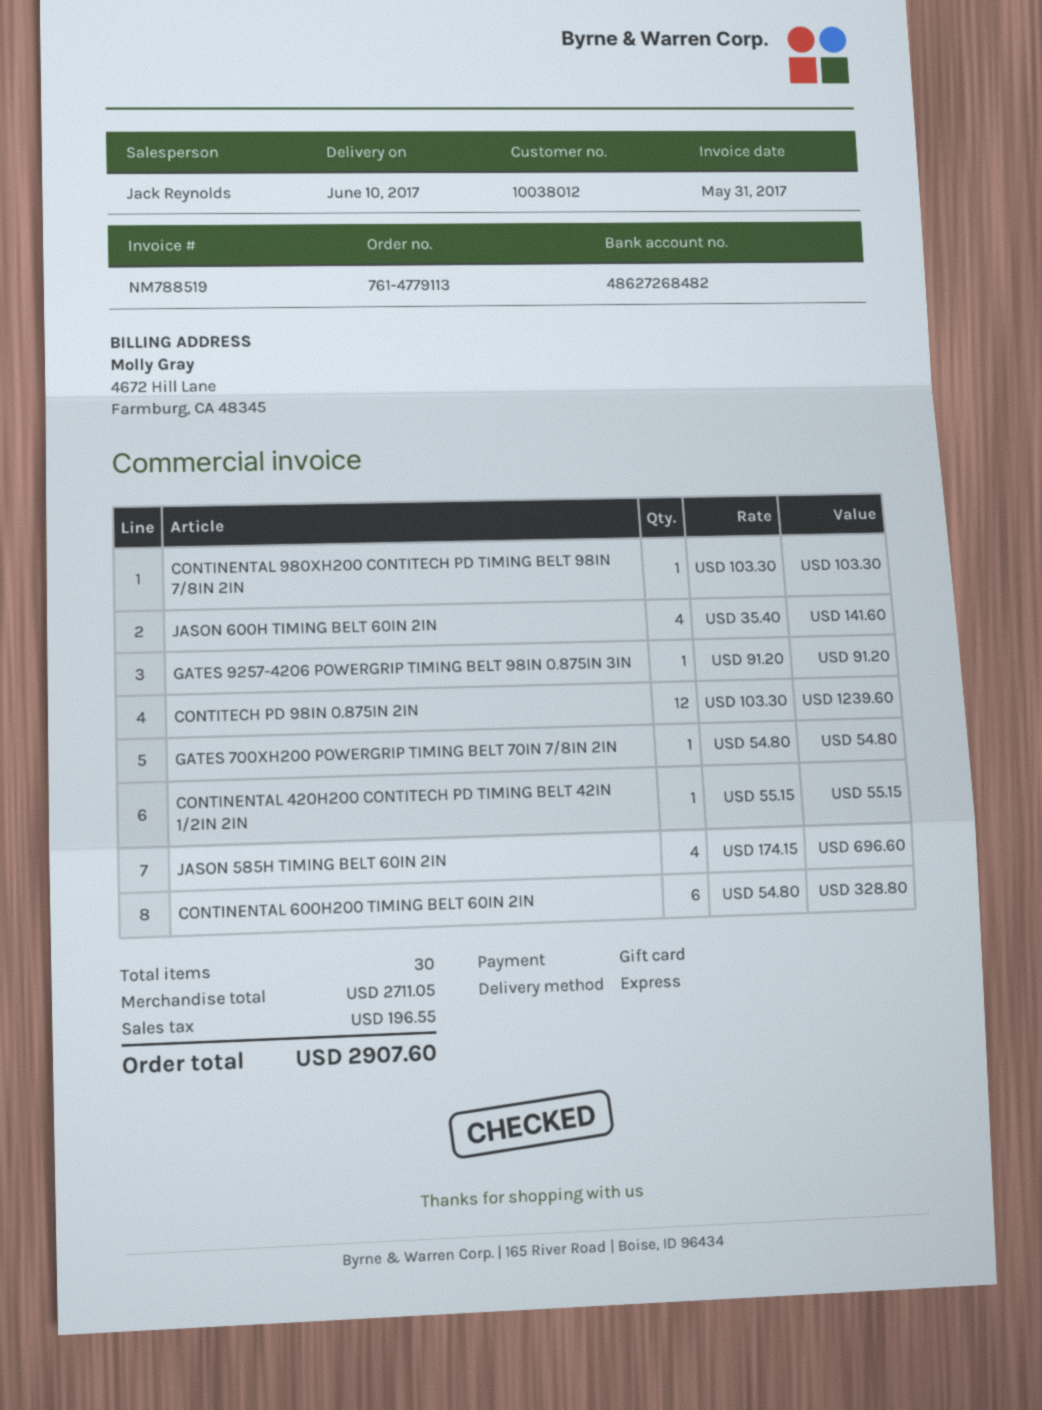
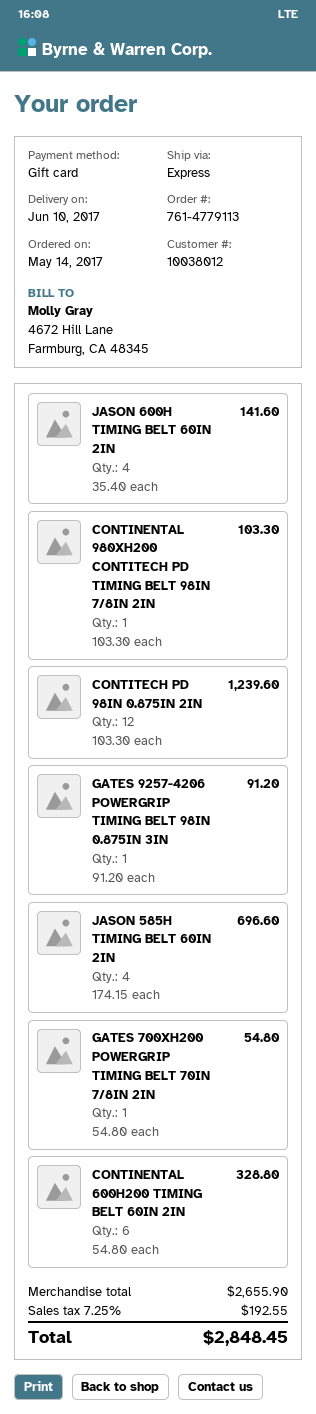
CONTINENTAL 420H200 CONTITECH PD TIMING BELT 42IN 1/2IN 2IN: 1 x 55.15 = 55.15 -> none
subtotal: 2711.05 -> 2655.90
tax: 196.55 -> 192.55
total: 2907.60 -> 2848.45

